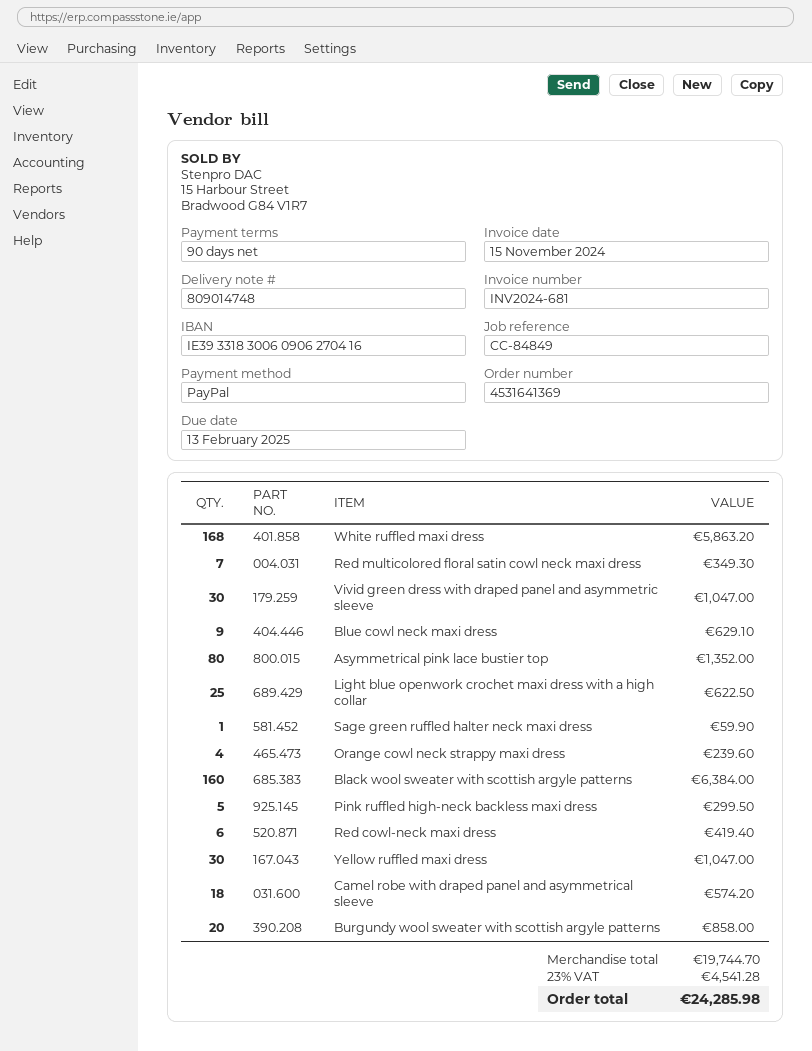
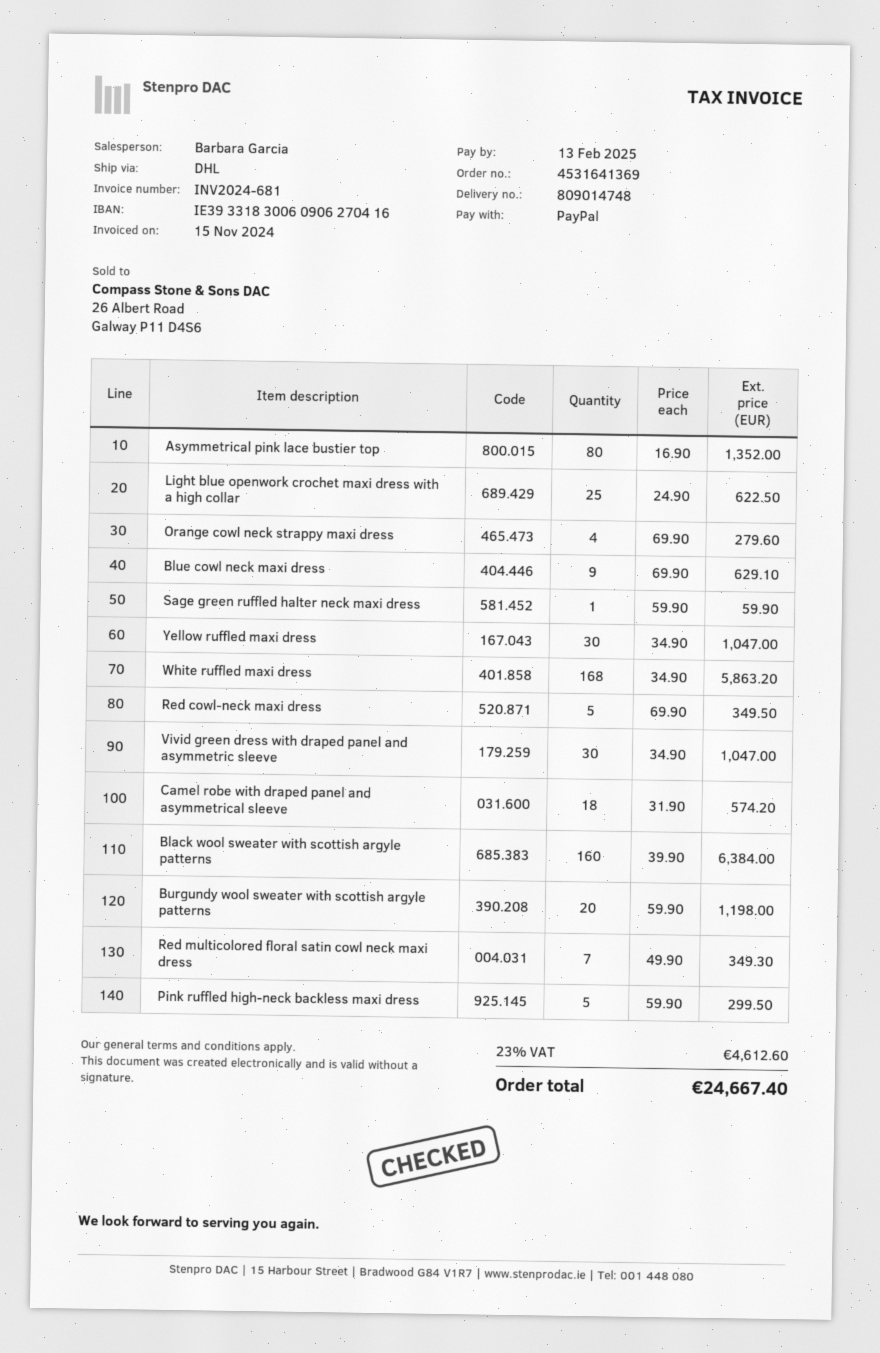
Orange cowl neck strappy maxi dress: 4 for 239.60 -> 4 for 279.60
Red cowl-neck maxi dress: 6 for 419.40 -> 5 for 349.50
Burgundy wool sweater with scottish argyle patterns: 20 for 858.00 -> 20 for 1198.00
tax: 23% = 4541.28 -> 23% = 4612.60
total: 24285.98 -> 24667.40

